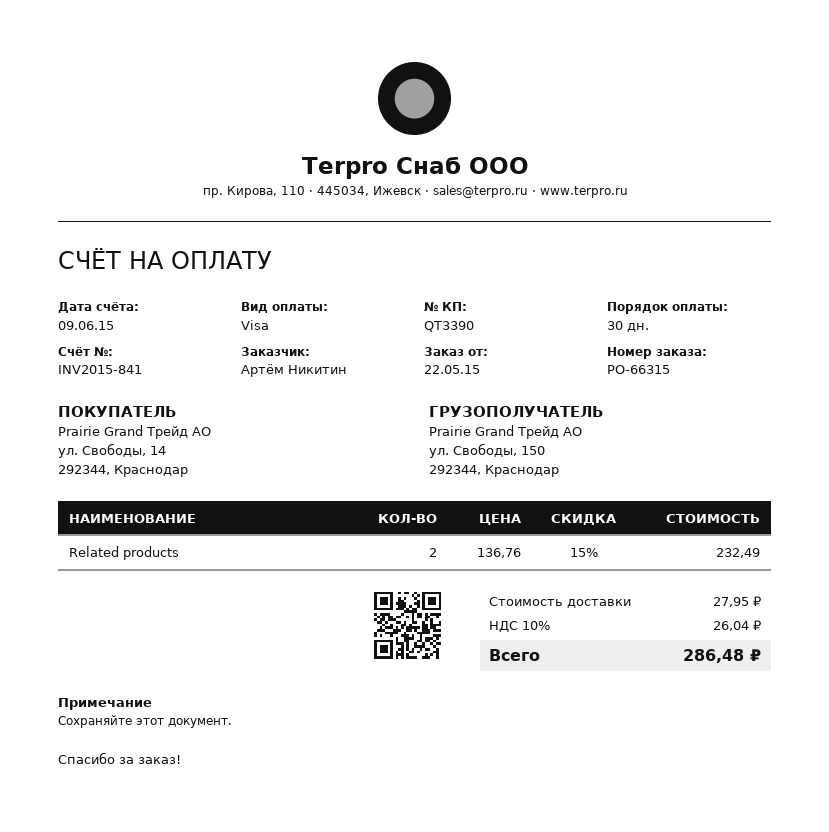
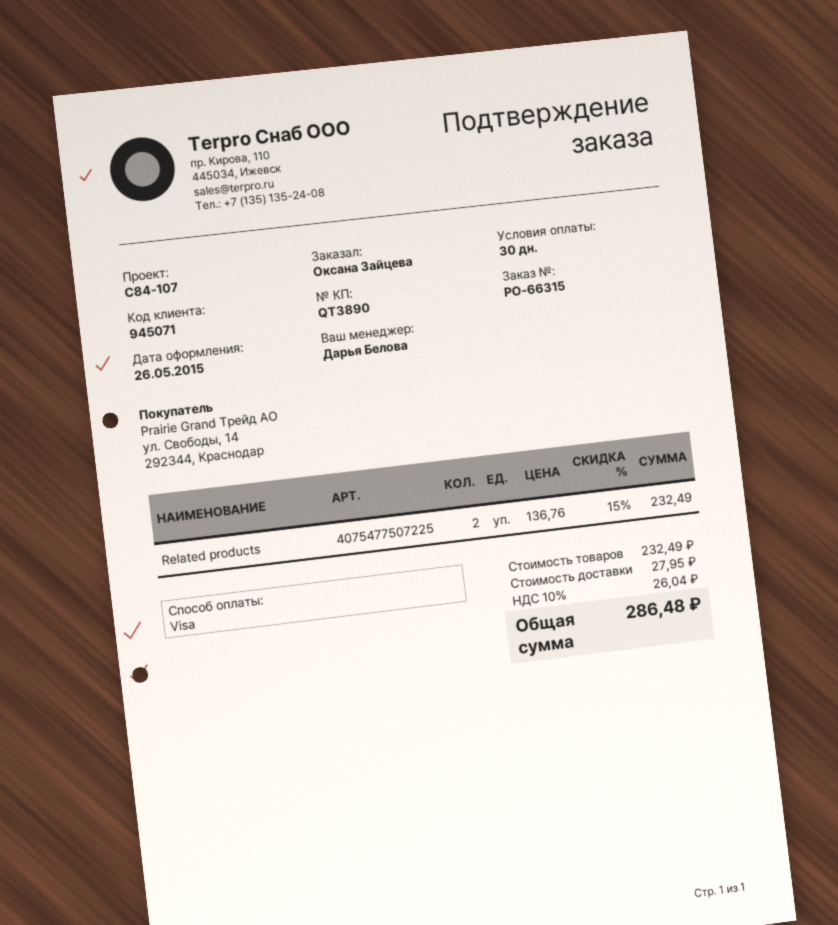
quote number: QT3390 -> QT3890
order date: 2015-05-22 -> 2015-05-26
ordered by: Артём Никитин -> Оксана Зайцева

